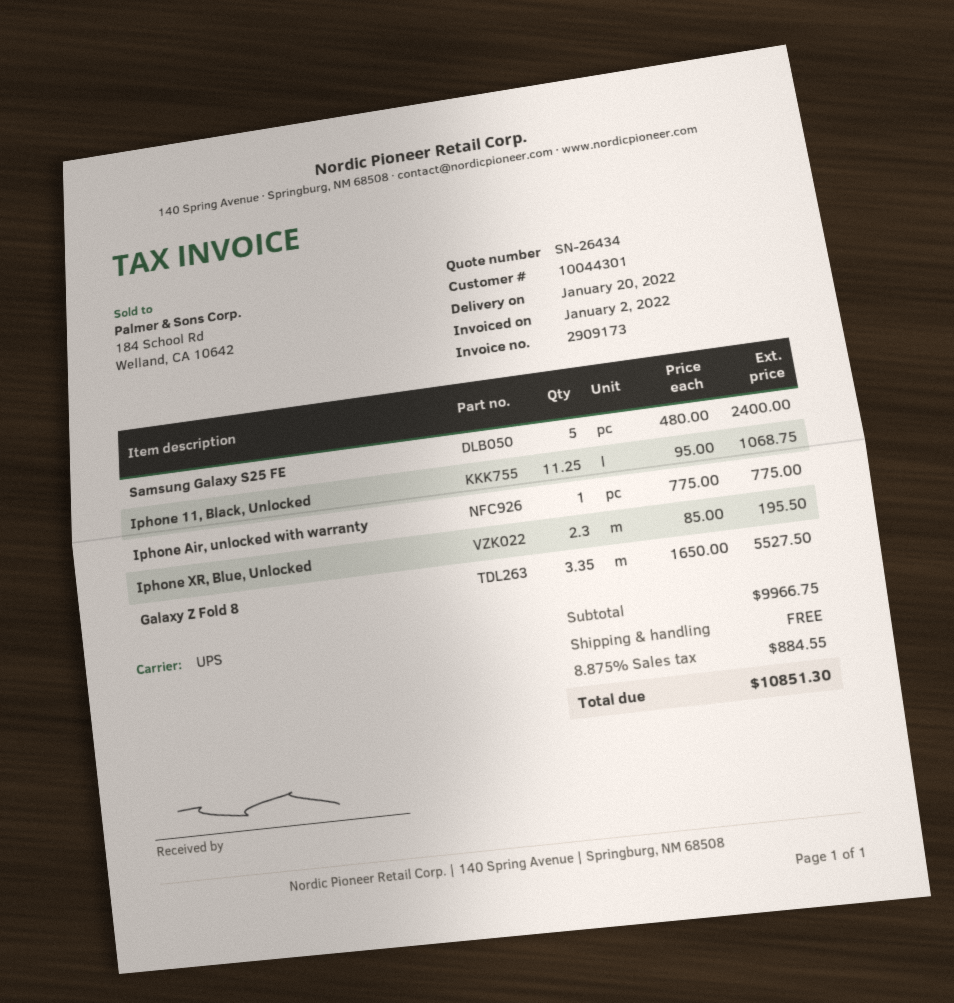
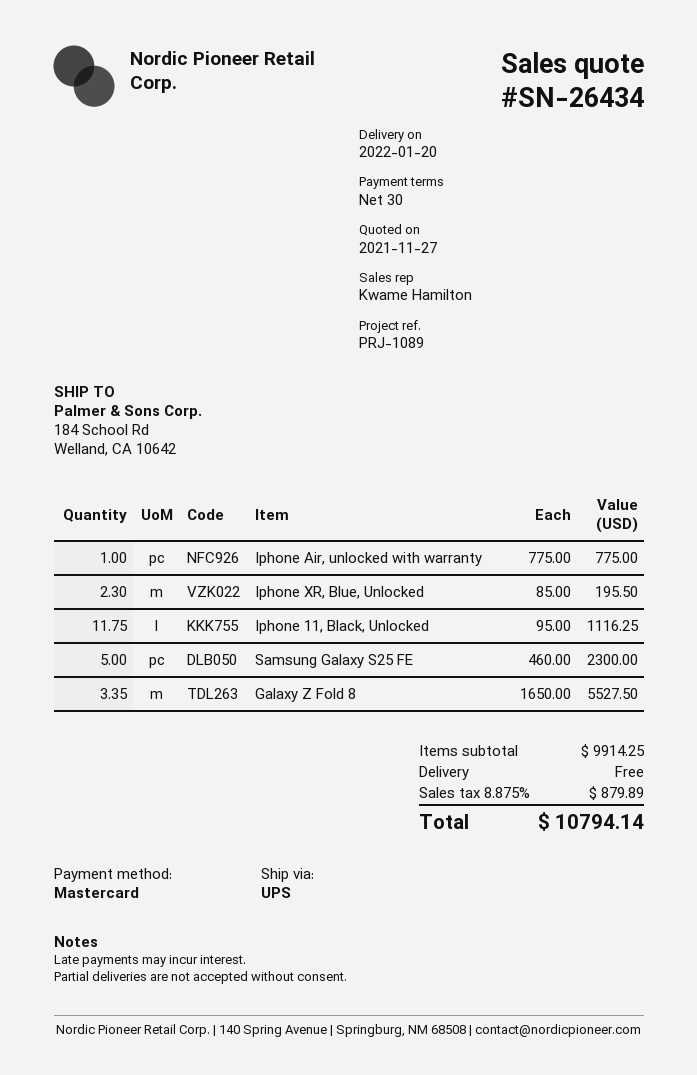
Samsung Galaxy S25 FE: 5 x 480.00 = 2400.00 -> 5 x 460.00 = 2300.00
Iphone 11, Black, Unlocked: 11.25 x 95.00 = 1068.75 -> 11.75 x 95.00 = 1116.25
subtotal: 9966.75 -> 9914.25
tax: 8.875% = 884.55 -> 8.875% = 879.89
total: 10851.30 -> 10794.14

